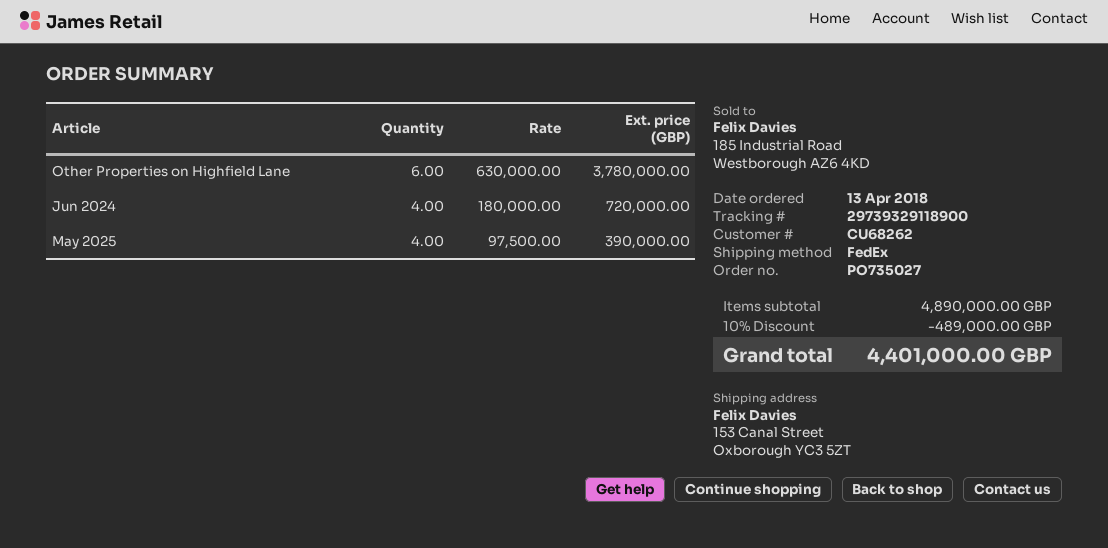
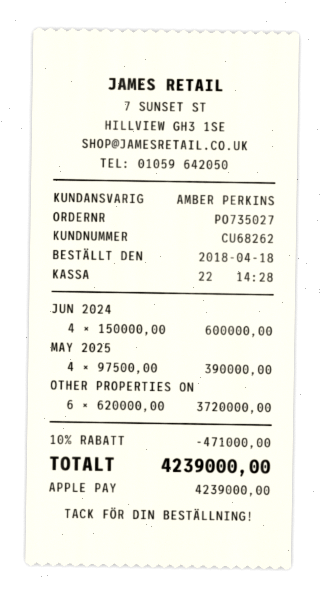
order date: 2018-04-13 -> 2018-04-18
Other Properties on Highfield Lane: 6 x 630000.00 = 3780000.00 -> 6 x 620000.00 = 3720000.00
Jun 2024: 4 x 180000.00 = 720000.00 -> 4 x 150000.00 = 600000.00
discount: 10% = 489000.00 -> 10% = 471000.00
total: 4401000.00 -> 4239000.00

